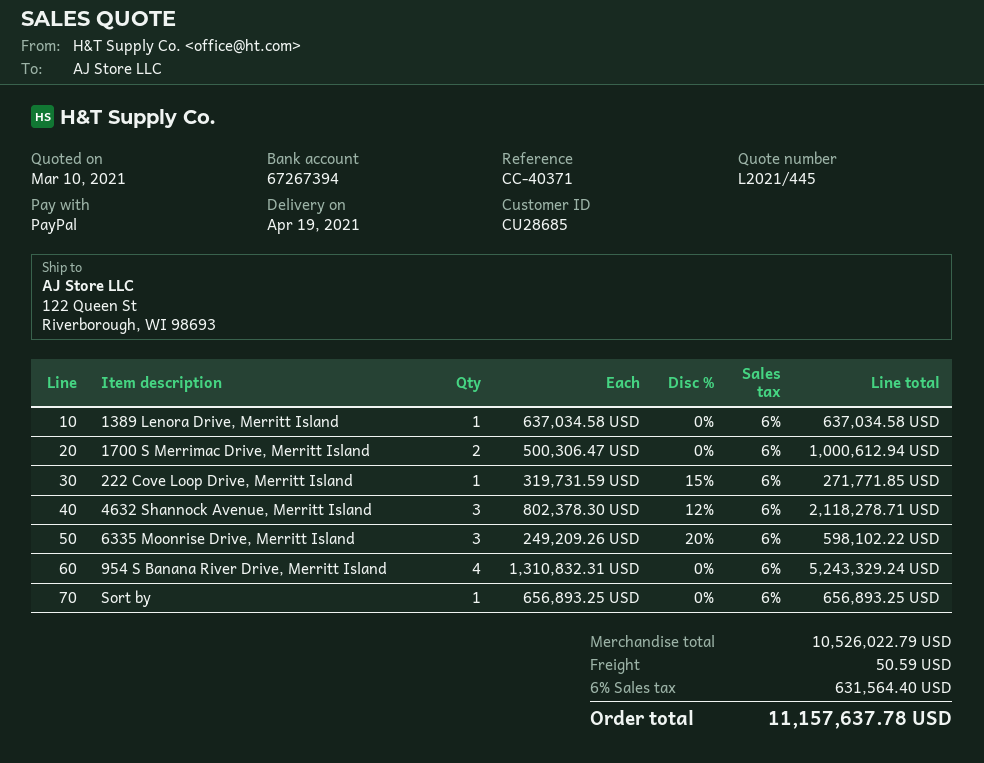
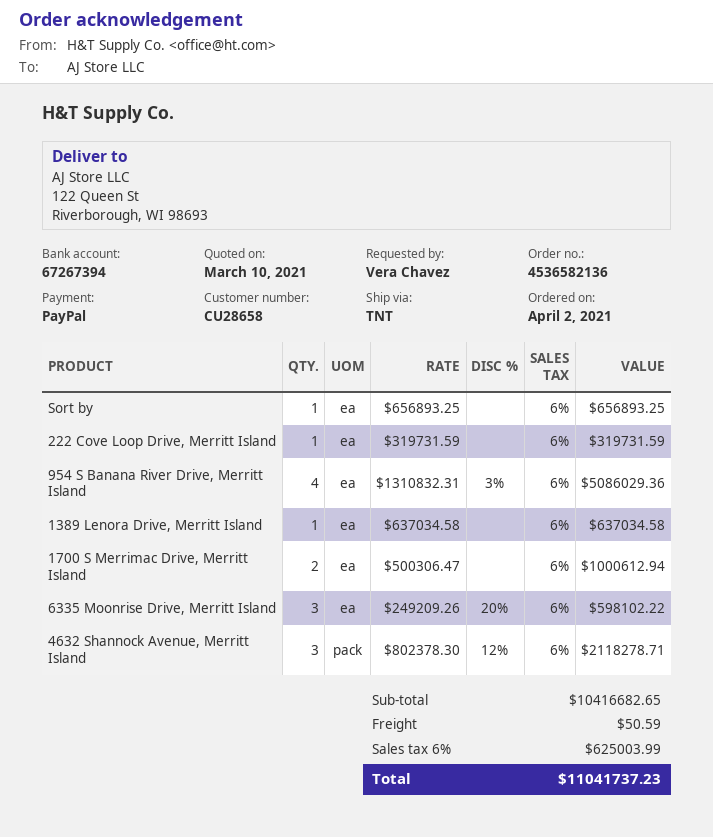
customer number: CU28685 -> CU28658
222 Cove Loop Drive, Merritt Island: 1 x 319731.59 - 15% = 271771.85 -> 1 x 319731.59 = 319731.59
954 S Banana River Drive, Merritt Island: 4 x 1310832.31 = 5243329.24 -> 4 x 1310832.31 - 3% = 5086029.36
subtotal: 10526022.79 -> 10416682.65
tax: 6% = 631564.40 -> 6% = 625003.99
total: 11157637.78 -> 11041737.23

